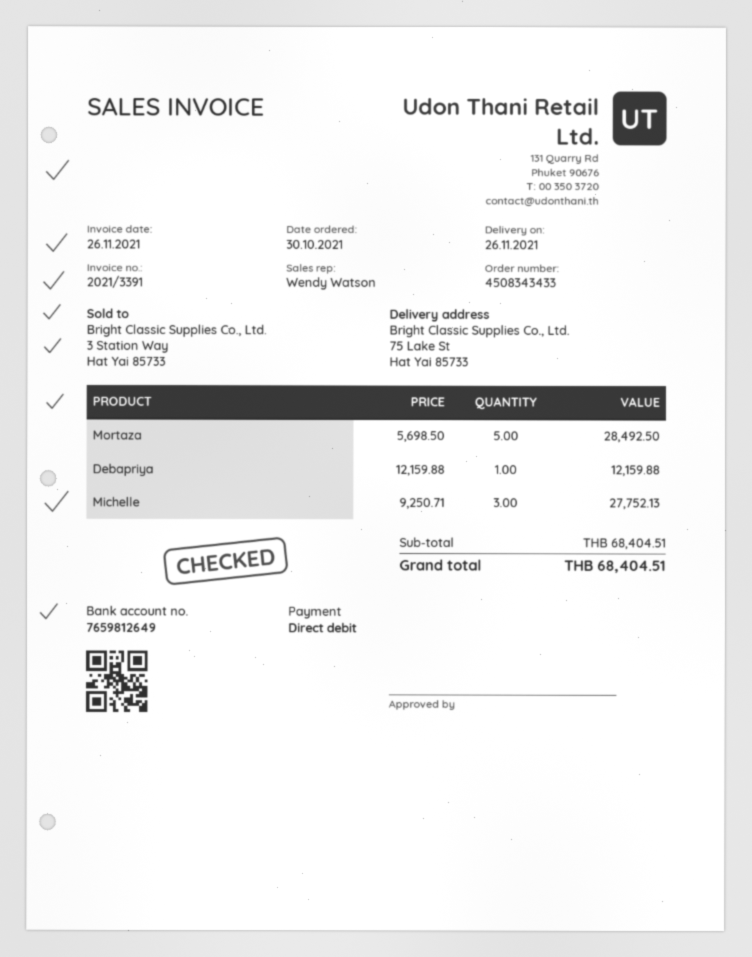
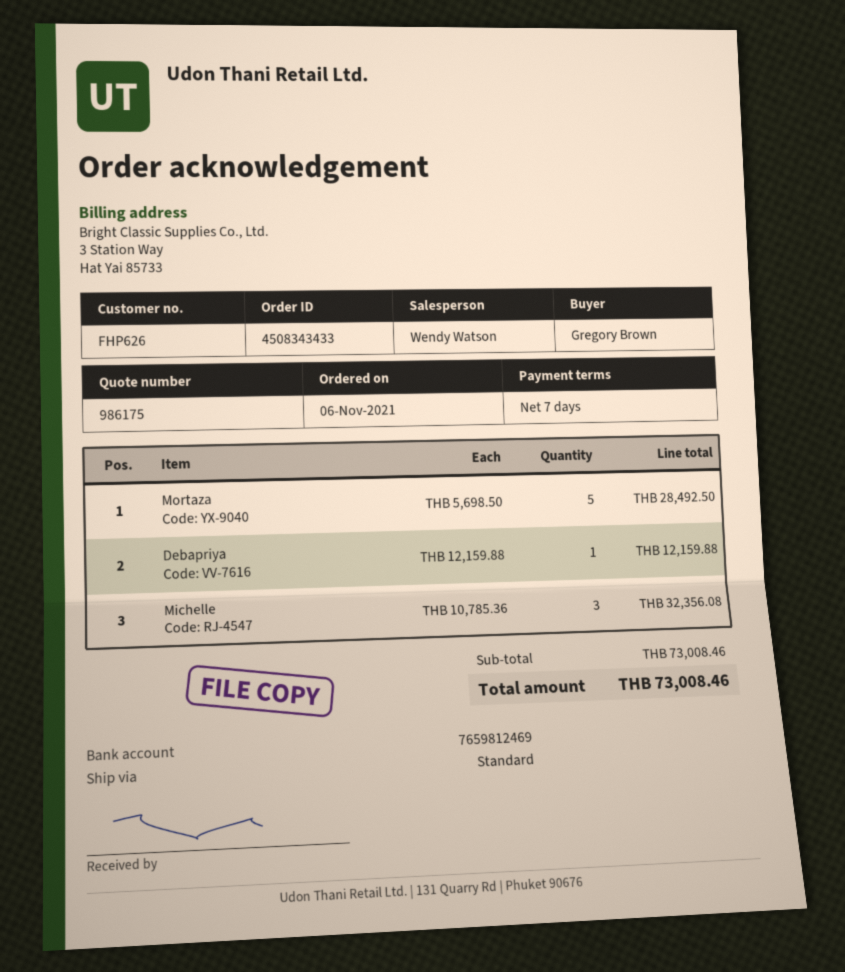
order date: 2021-10-30 -> 2021-11-06
bank account: 7659812649 -> 7659812469
Michelle: 3 x 9250.71 = 27752.13 -> 3 x 10785.36 = 32356.08
subtotal: 68404.51 -> 73008.46
total: 68404.51 -> 73008.46

